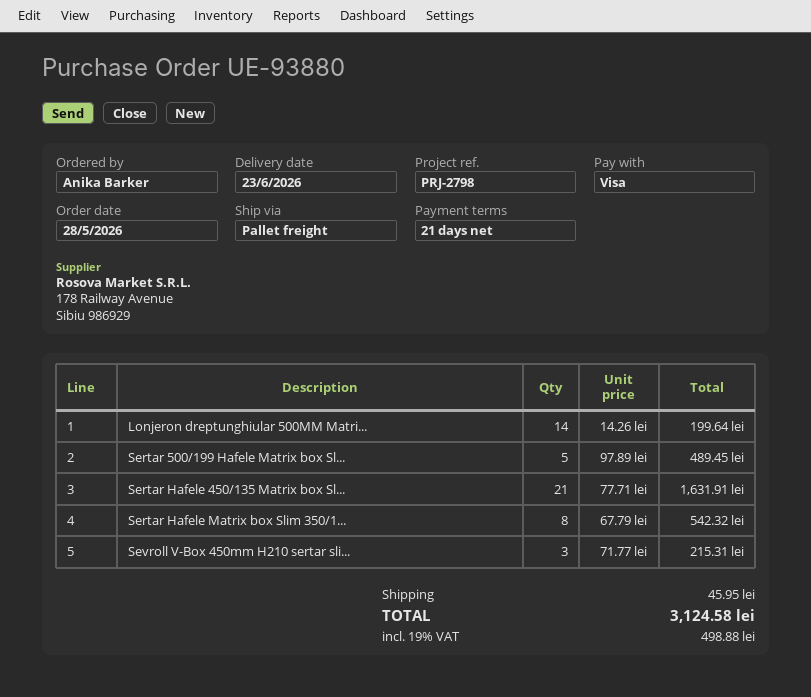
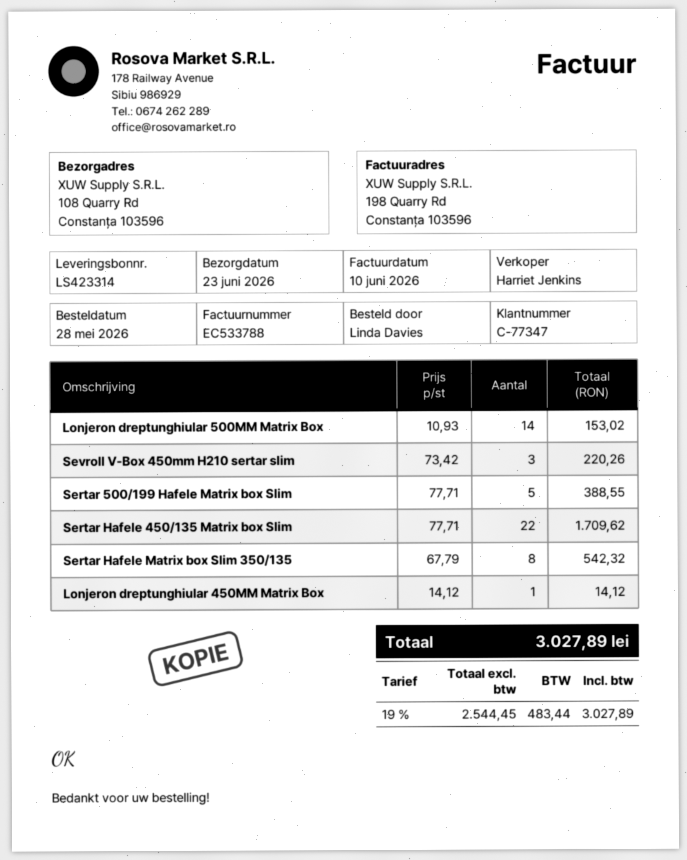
ordered by: Anika Barker -> Linda Davies
Lonjeron dreptunghiular 500MM Matri...: 14 x 14.26 = 199.64 -> 14 x 10.93 = 153.02
Sertar 500/199 Hafele Matrix box Sl...: 5 x 97.89 = 489.45 -> 5 x 77.71 = 388.55
Sertar Hafele 450/135 Matrix box Sl...: 21 x 77.71 = 1631.91 -> 22 x 77.71 = 1709.62
Sevroll V-Box 450mm H210 sertar sli...: 3 x 71.77 = 215.31 -> 3 x 73.42 = 220.26
Lonjeron dreptunghiular 450MM Matrix Box: none -> 1 x 14.12 = 14.12
shipping: 45.95 -> none
tax: 19% = 498.88 -> 19% = 483.44
total: 3124.58 -> 3027.89

